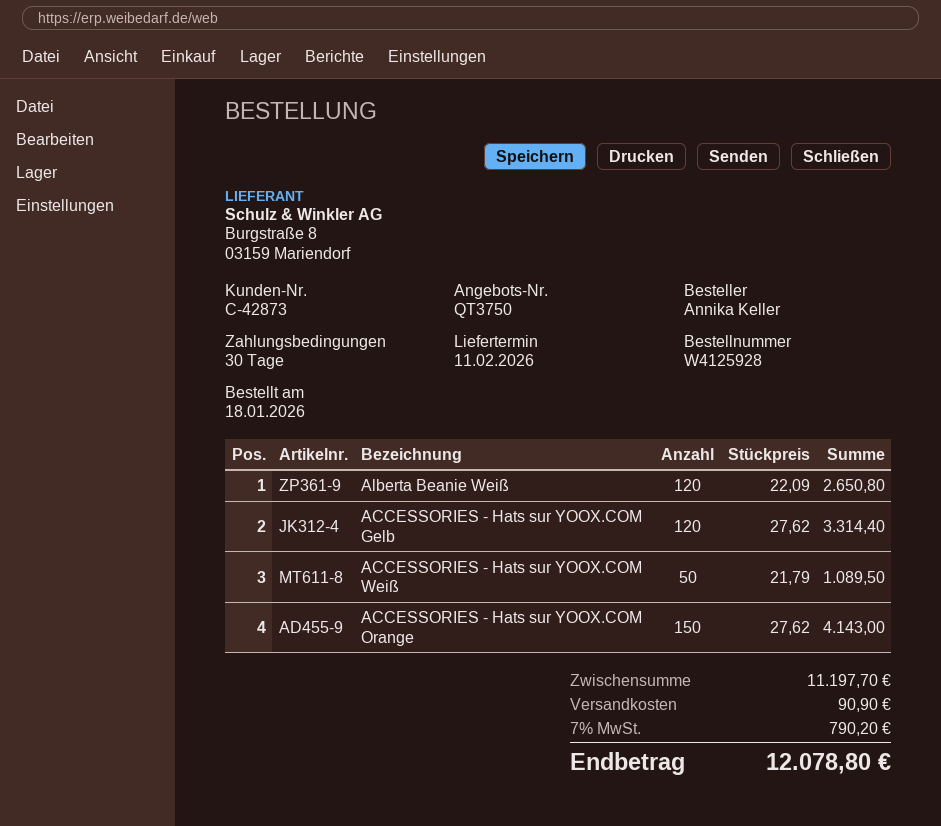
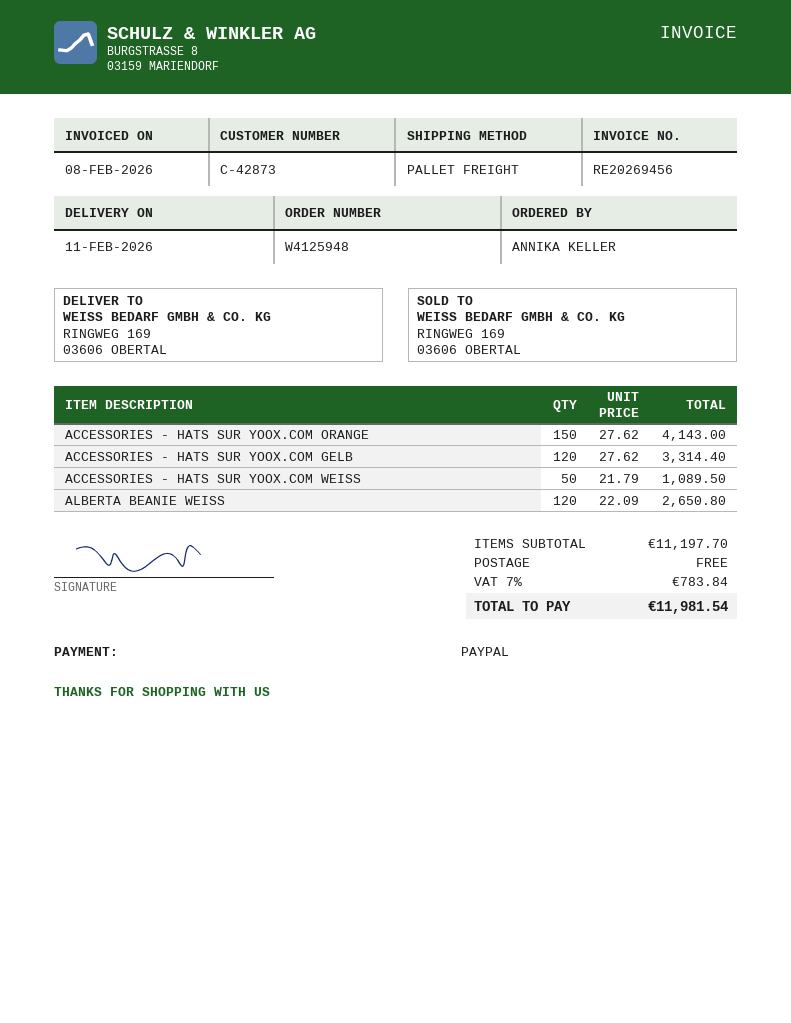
order number: W4125928 -> W4125948
shipping: 90.90 -> 0.00
tax: 7% = 790.20 -> 7% = 783.84
total: 12078.80 -> 11981.54

